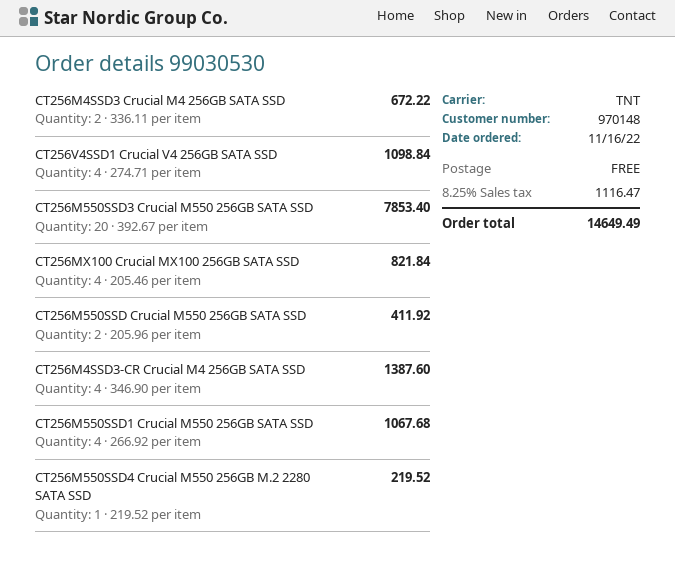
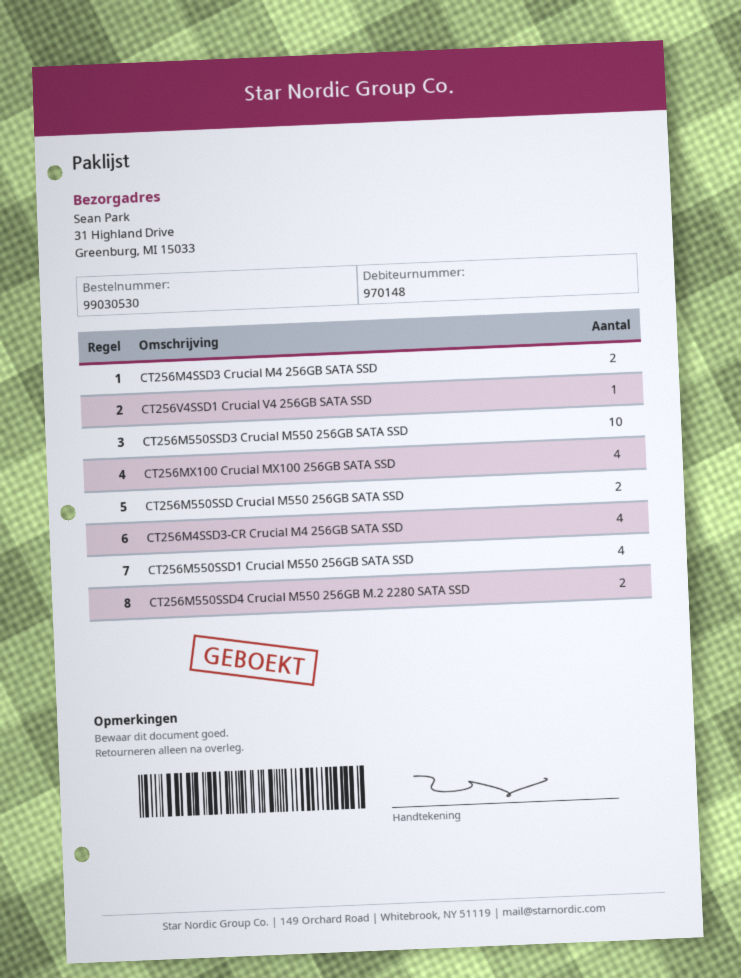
CT256V4SSD1 Crucial V4 256GB SATA SSD: 4 -> 1
CT256M550SSD3 Crucial M550 256GB SATA SSD: 20 -> 10
CT256M550SSD4 Crucial M550 256GB M.2 2280 SATA SSD: 1 -> 2

